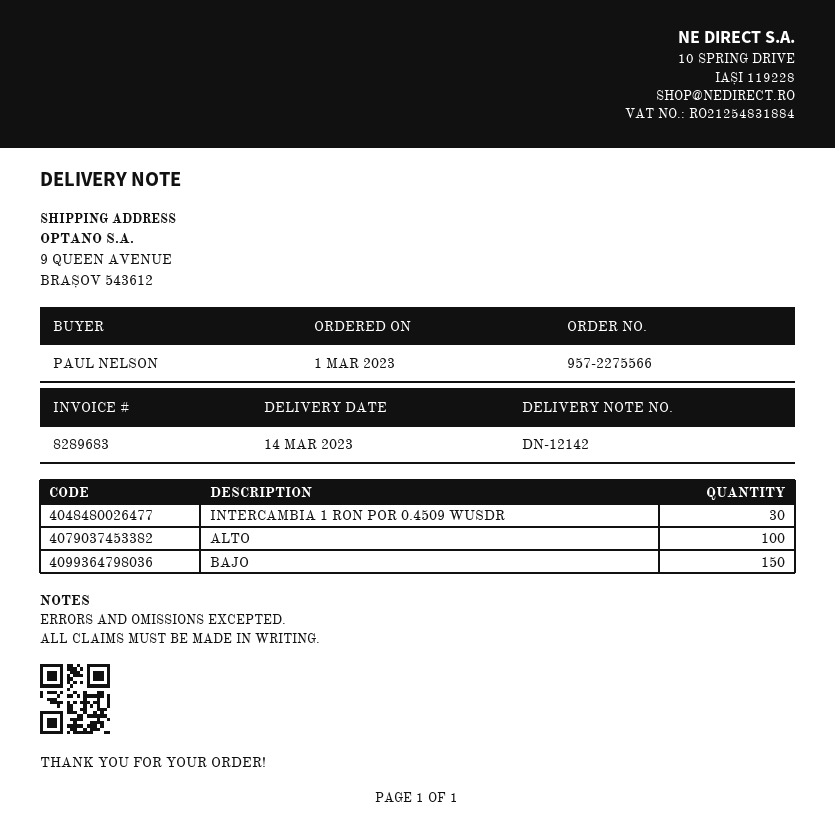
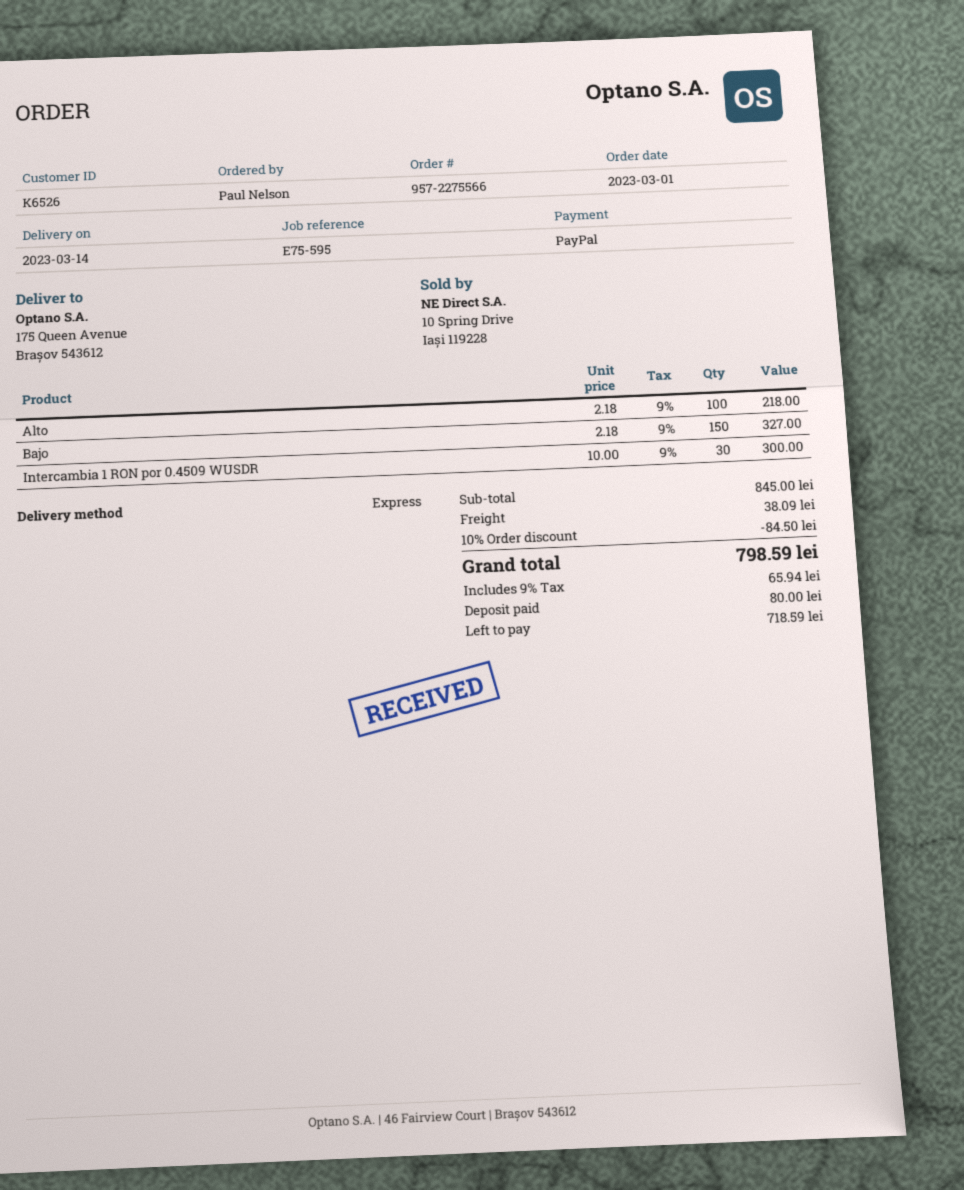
ship to: 9 QUEEN AVENUE, BRAȘOV 543612 -> 175 Queen Avenue, Brașov 543612

